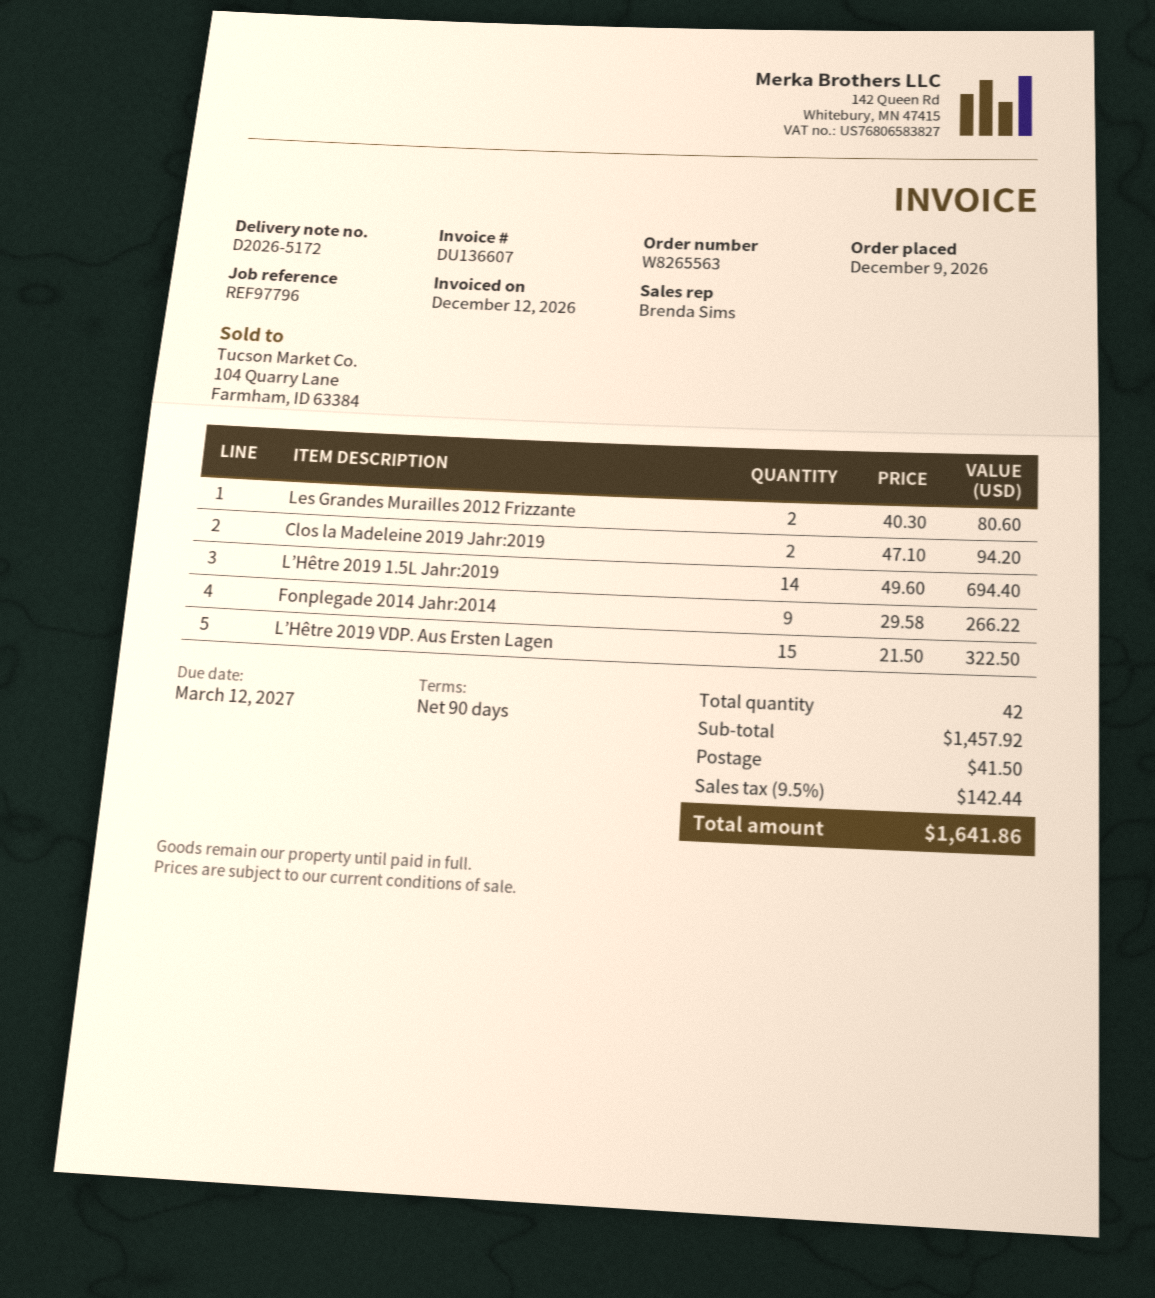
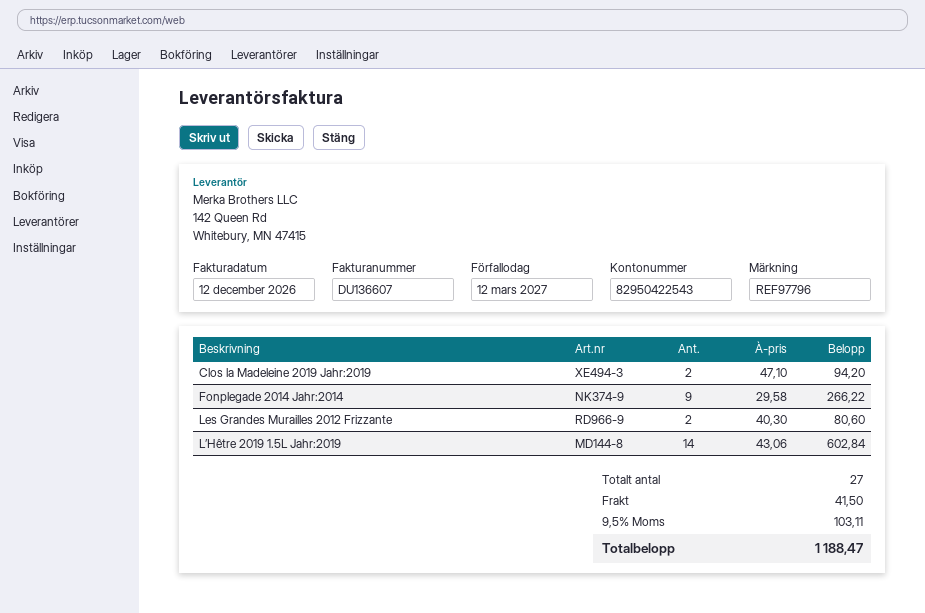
L’Hêtre 2019 1.5L Jahr:2019: 14 x 49.60 = 694.40 -> 14 x 43.06 = 602.84
L’Hêtre 2019 VDP. Aus Ersten Lagen: 15 x 21.50 = 322.50 -> none
total quantity: 42 -> 27
tax: 9.5% = 142.44 -> 9.5% = 103.11
total: 1641.86 -> 1188.47

